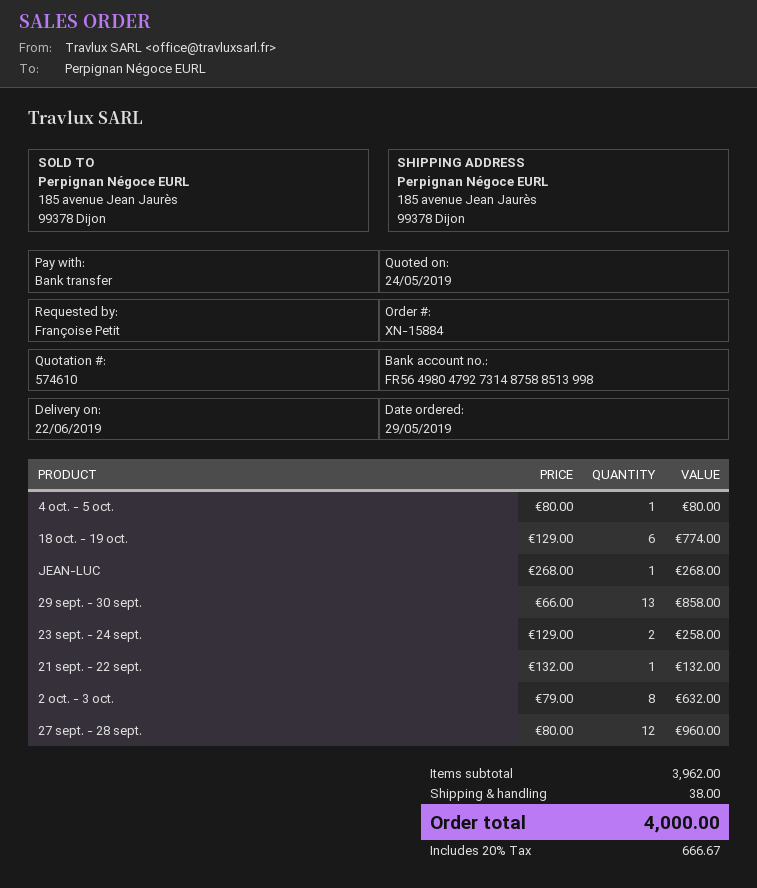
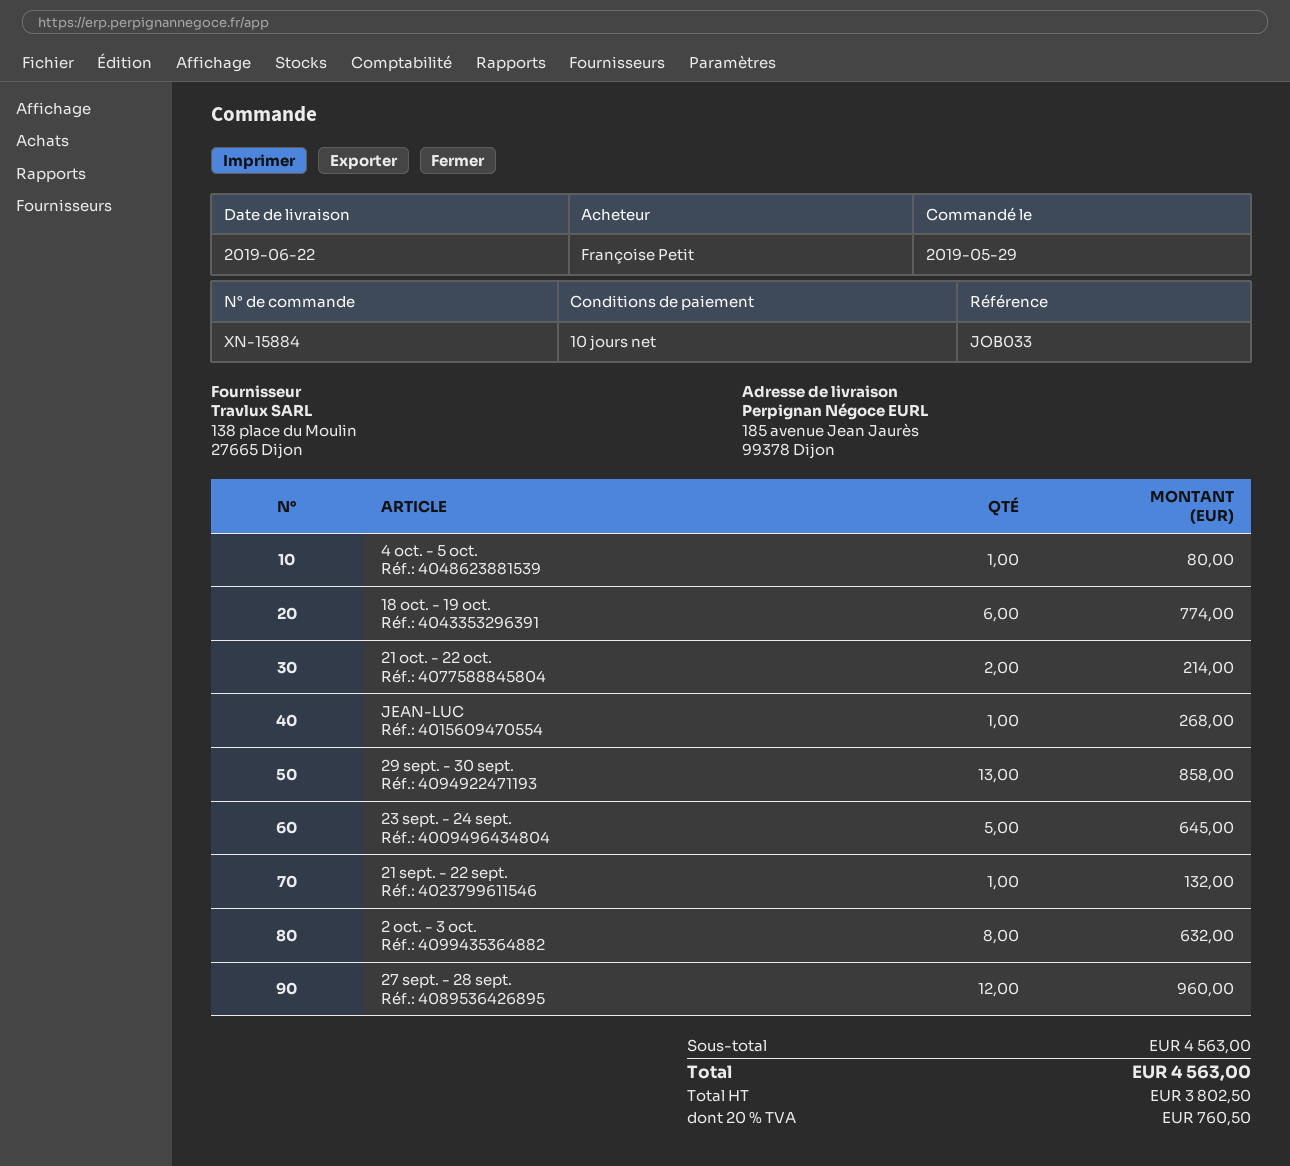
23 sept. - 24 sept.: 2 for 258.00 -> 5 for 645.00
21 oct. - 22 oct.: none -> 2 for 214.00
subtotal: 3962.00 -> 4563.00
shipping: 38.00 -> none
tax: 20% = 666.67 -> 20% = 760.50
total: 4000.00 -> 4563.00

